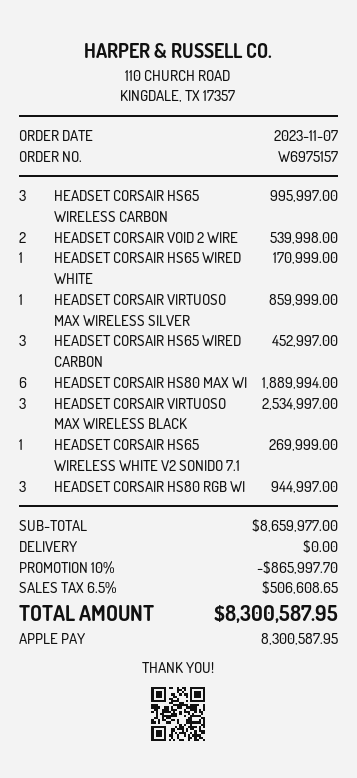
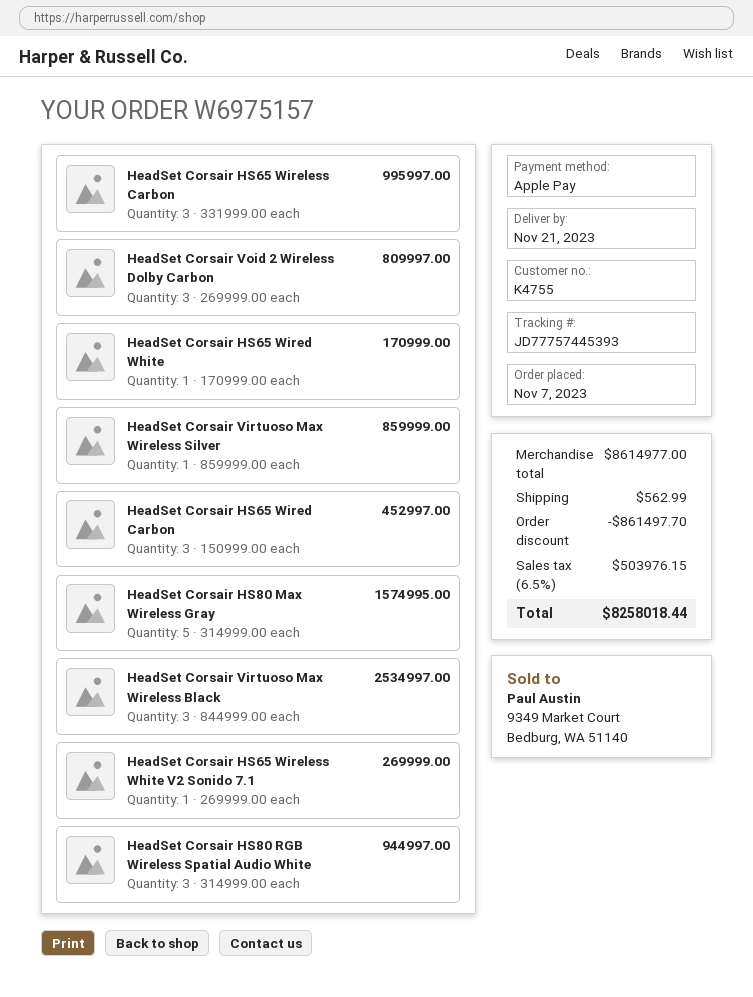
HEADSET CORSAIR VOID 2 WIRE: 2 for 539998.00 -> 3 for 809997.00
HEADSET CORSAIR HS80 MAX WI: 6 for 1889994.00 -> 5 for 1574995.00
subtotal: 8659977.00 -> 8614977.00
discount: 865997.70 -> 861497.70
shipping: 0.00 -> 562.99
tax: 6.5% = 506608.65 -> 6.5% = 503976.15
total: 8300587.95 -> 8258018.44

